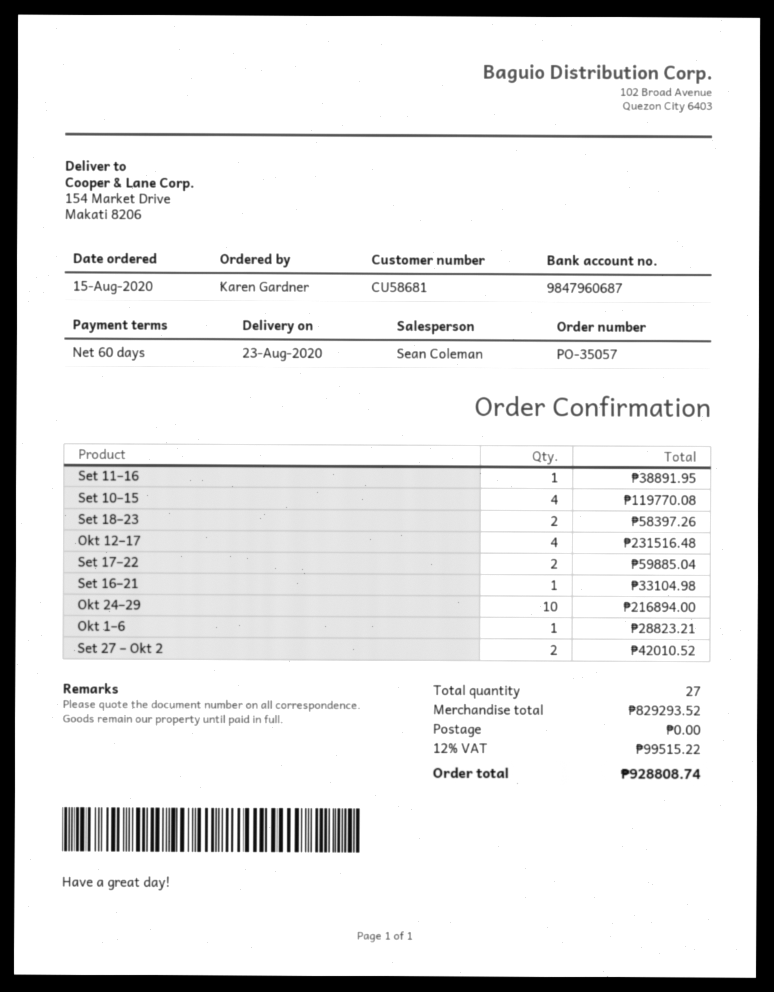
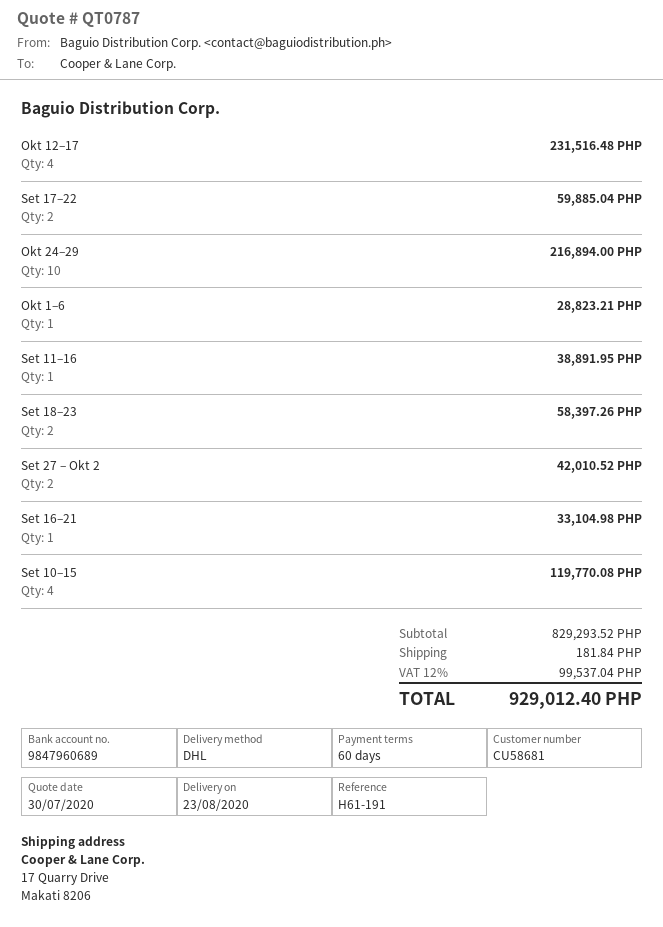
bank account: 9847960687 -> 9847960689
ship to: 154 Market Drive, Makati 8206 -> 17 Quarry Drive, Makati 8206
shipping: 0.00 -> 181.84
tax: 12% = 99515.22 -> 12% = 99537.04
total: 928808.74 -> 929012.40

